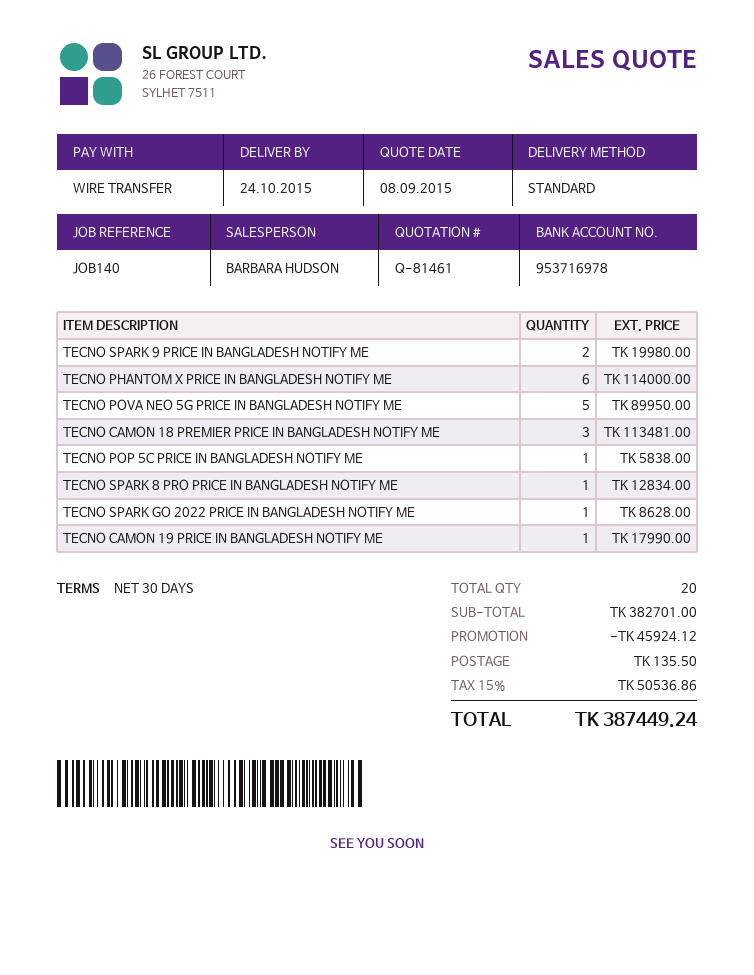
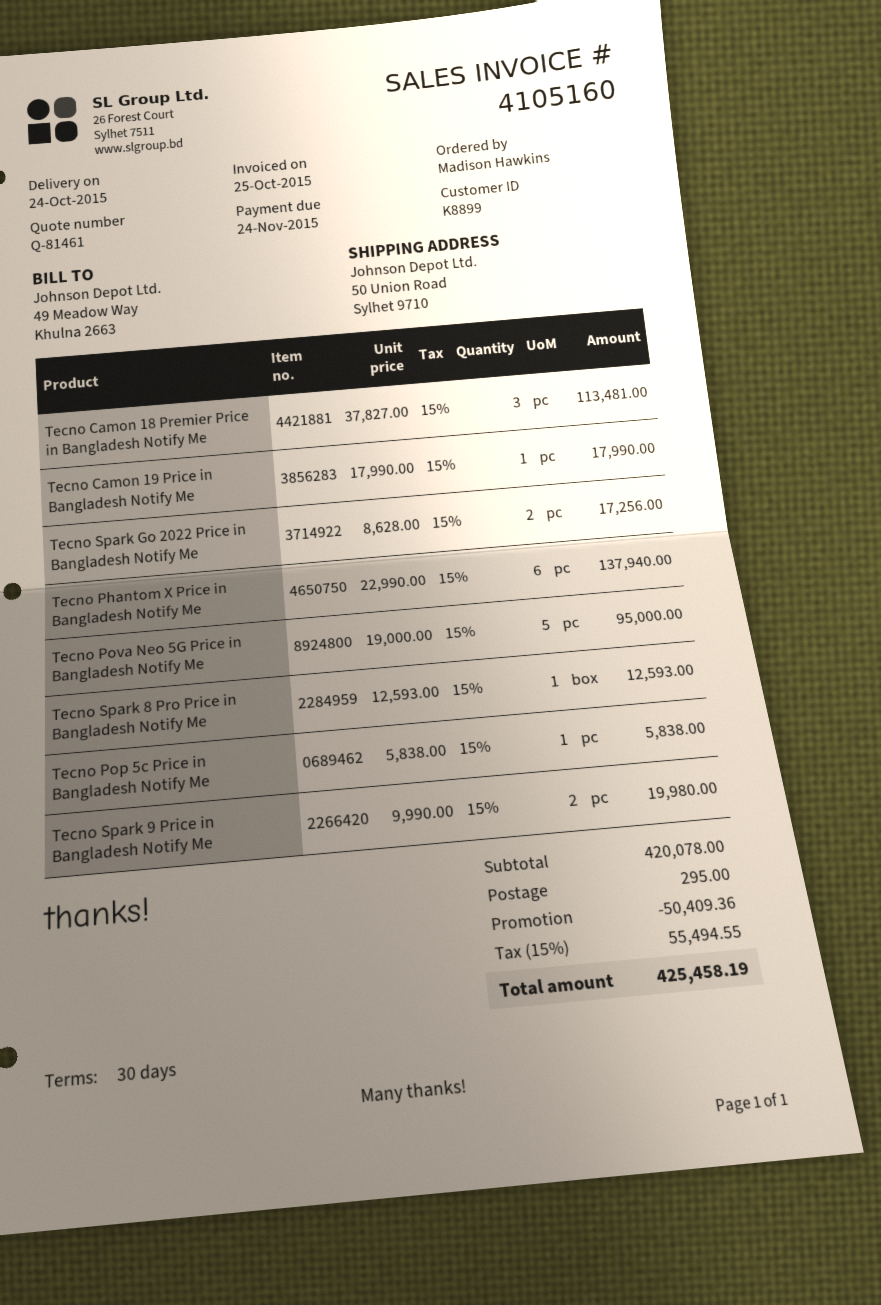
TECNO PHANTOM X PRICE IN BANGLADESH NOTIFY ME: 6 for 114000.00 -> 6 for 137940.00
TECNO POVA NEO 5G PRICE IN BANGLADESH NOTIFY ME: 5 for 89950.00 -> 5 for 95000.00
TECNO SPARK 8 PRO PRICE IN BANGLADESH NOTIFY ME: 1 for 12834.00 -> 1 for 12593.00
TECNO SPARK GO 2022 PRICE IN BANGLADESH NOTIFY ME: 1 for 8628.00 -> 2 for 17256.00
subtotal: 382701.00 -> 420078.00
discount: 45924.12 -> 50409.36
shipping: 135.50 -> 295.00
tax: 15% = 50536.86 -> 15% = 55494.55
total: 387449.24 -> 425458.19

